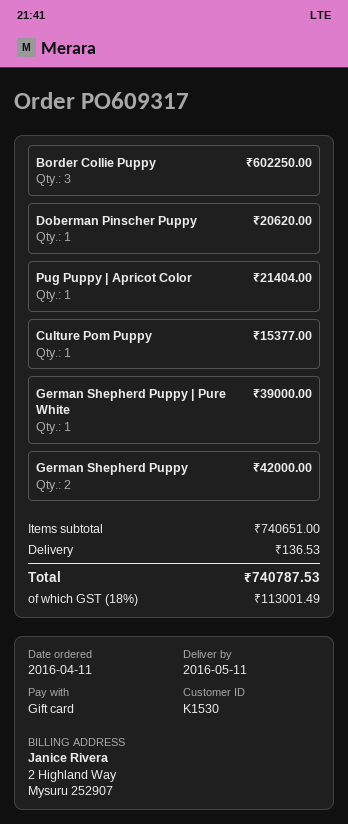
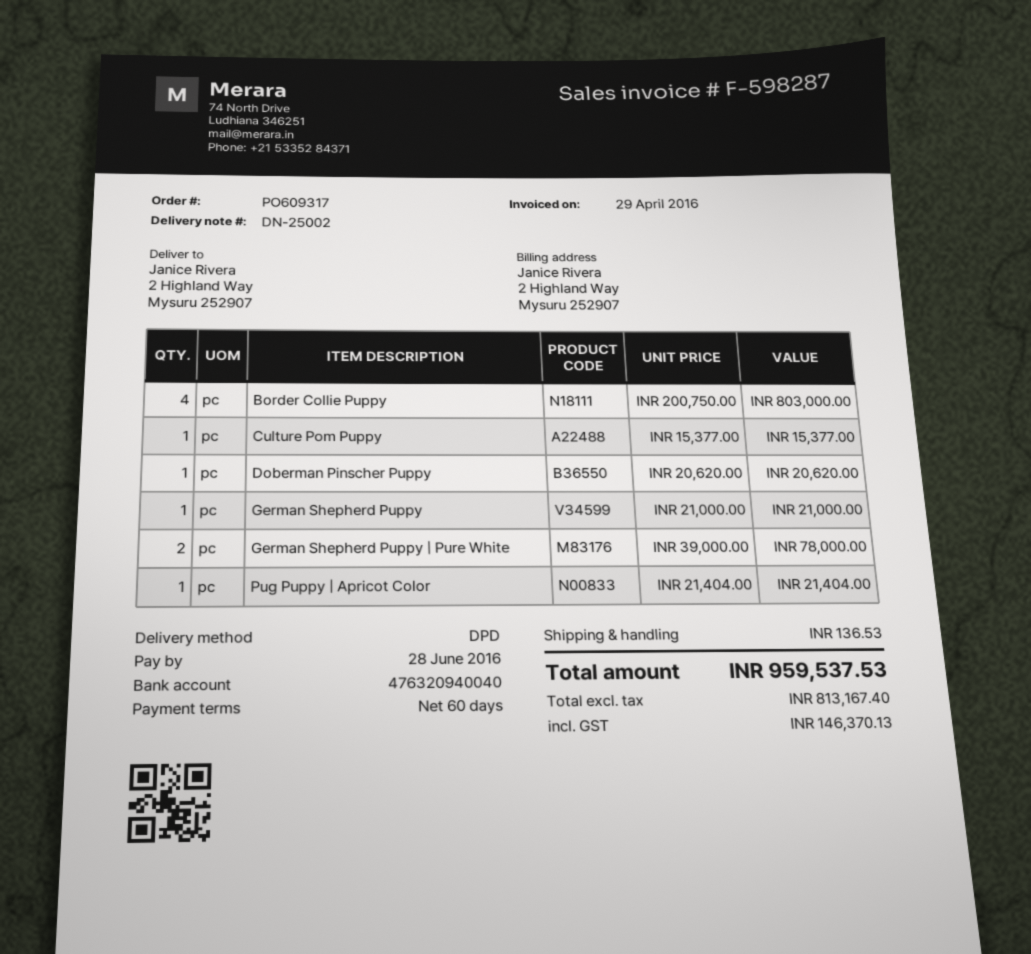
Border Collie Puppy: 3 for 602250.00 -> 4 for 803000.00
German Shepherd Puppy | Pure White: 1 for 39000.00 -> 2 for 78000.00
German Shepherd Puppy: 2 for 42000.00 -> 1 for 21000.00
tax: 113001.49 -> 146370.13
total: 740787.53 -> 959537.53

